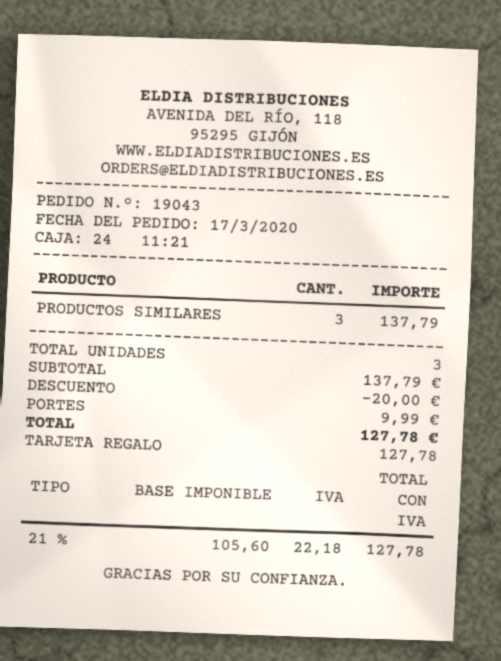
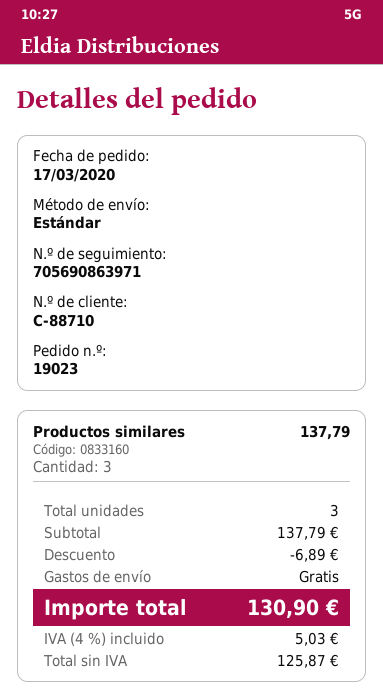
order number: 19043 -> 19023
discount: 20.00 -> 6.89
shipping: 9.99 -> 0.00
net: 105.60 -> 125.87
tax: 21% = 22.18 -> 4% = 5.03
total: 127.78 -> 130.90

